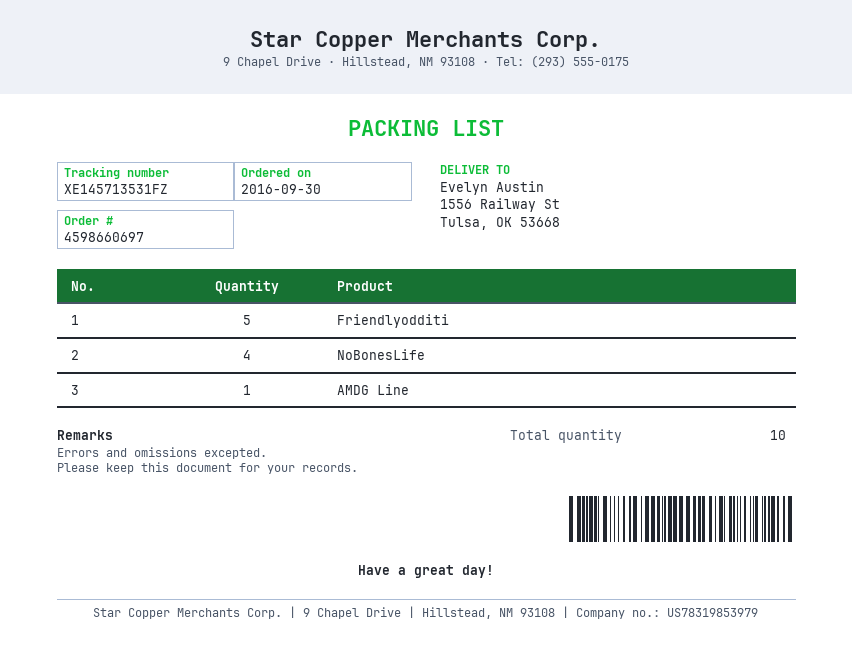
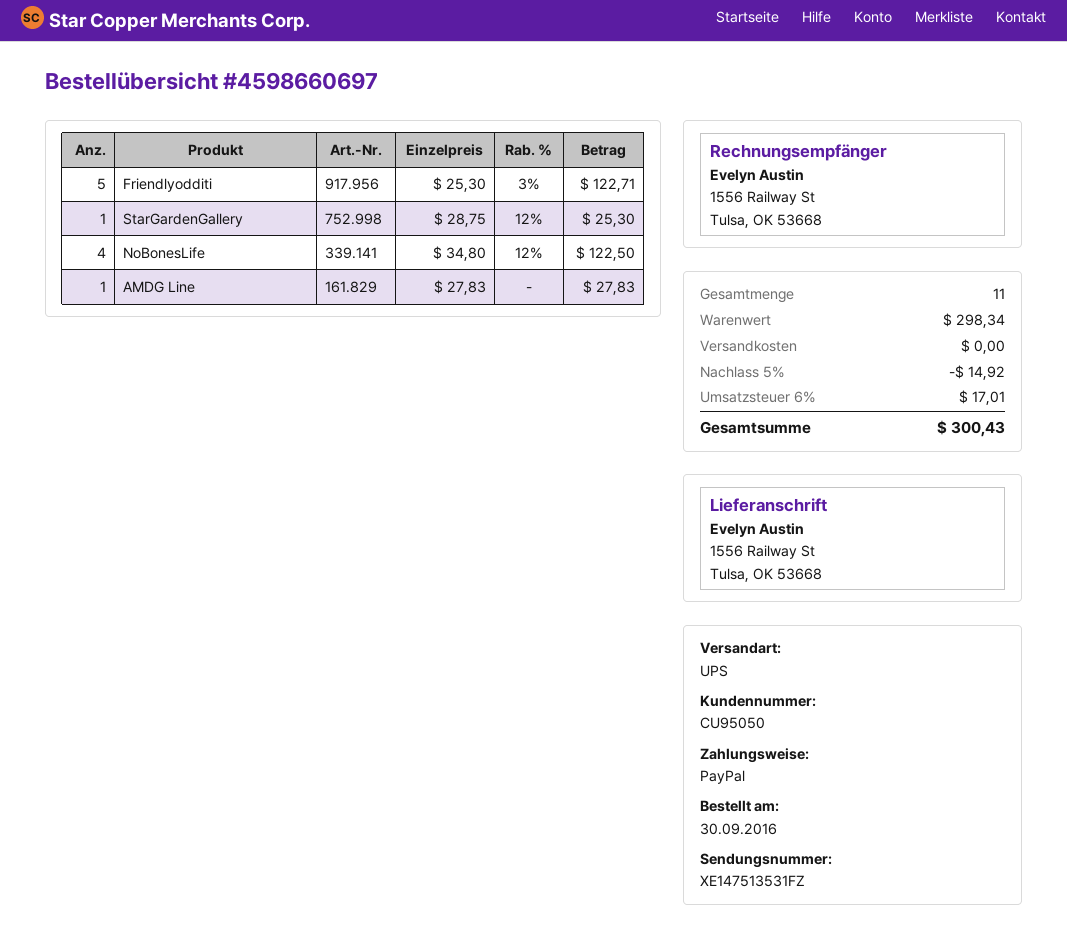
tracking number: XE145713531FZ -> XE147513531FZ
StarGardenGallery: none -> 1
total quantity: 10 -> 11

